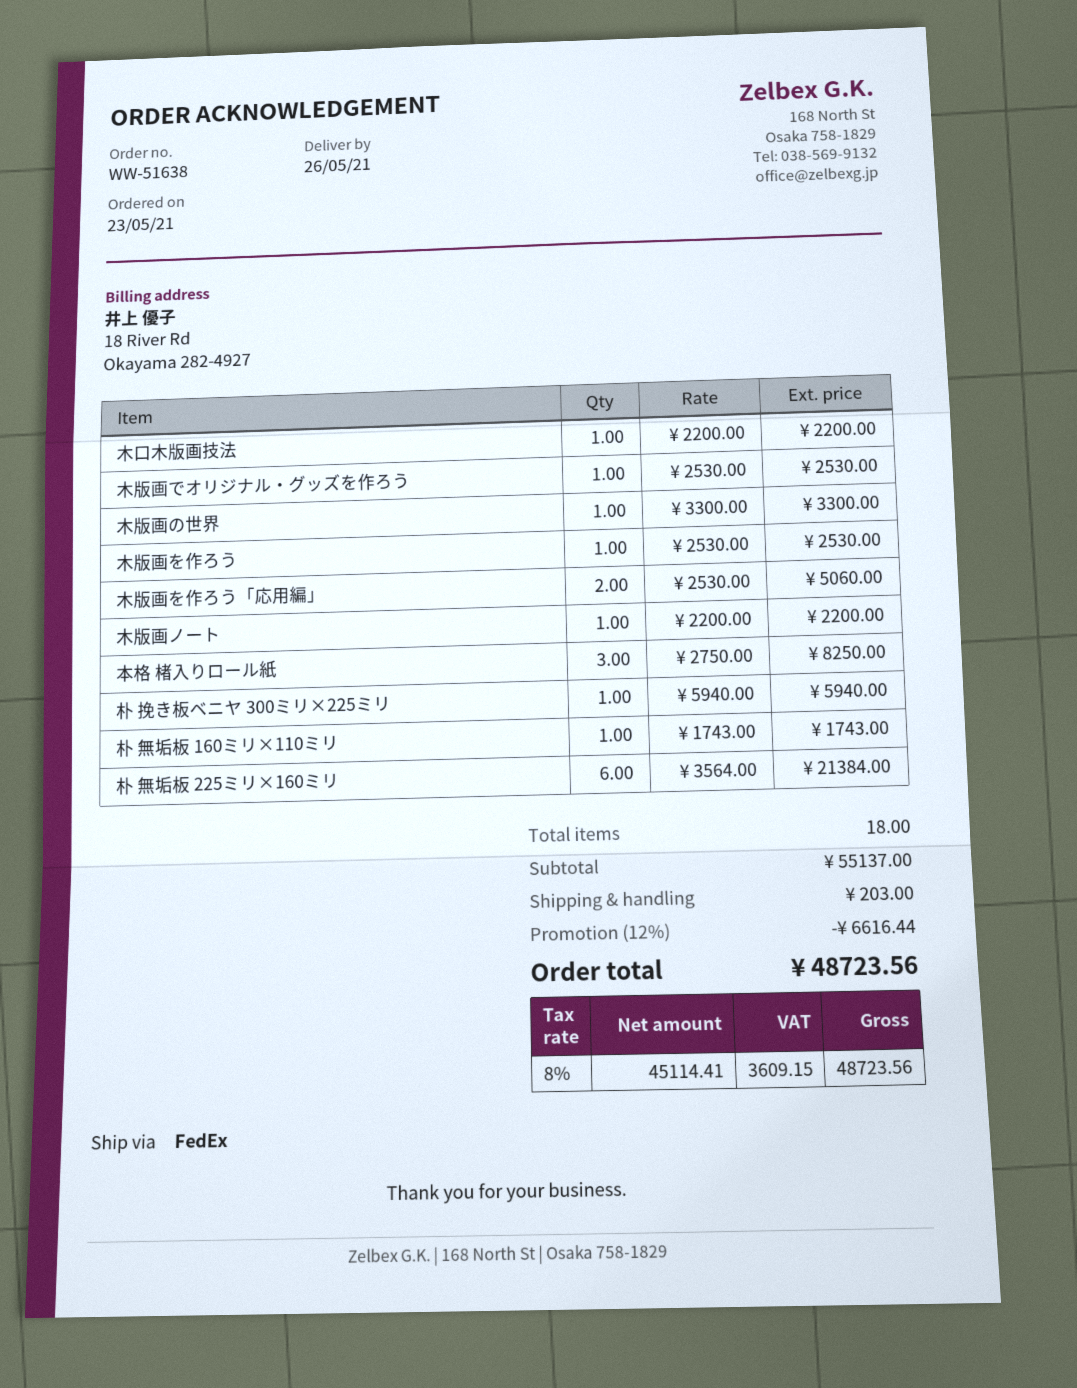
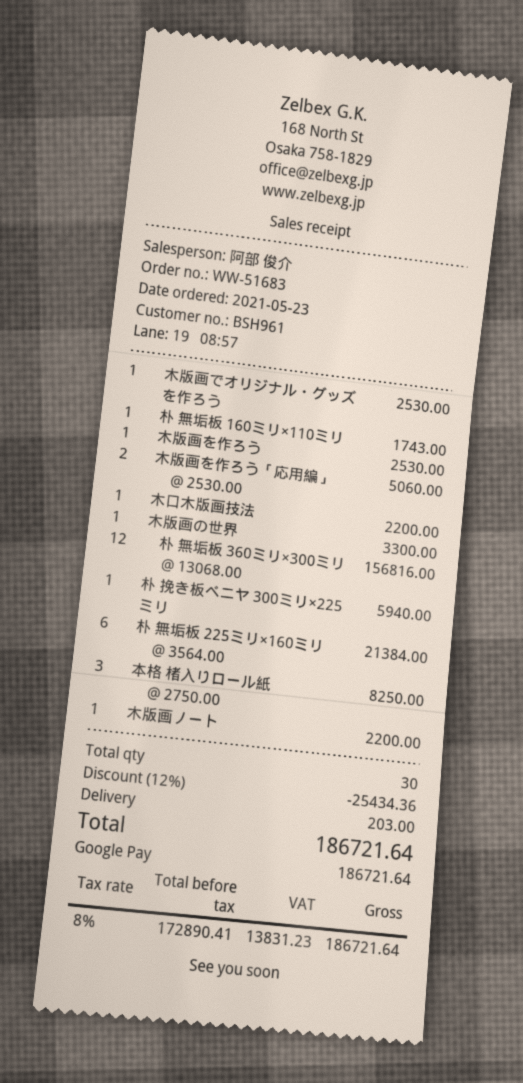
order number: WW-51638 -> WW-51683
朴 無垢板 360ミリ×300ミリ: none -> 12 x 13068.00 = 156816.00
total quantity: 18 -> 30
discount: 12% = 6616.44 -> 12% = 25434.36
net: 45114.41 -> 172890.41
tax: 8% = 3609.15 -> 8% = 13831.23
total: 48723.56 -> 186721.64

